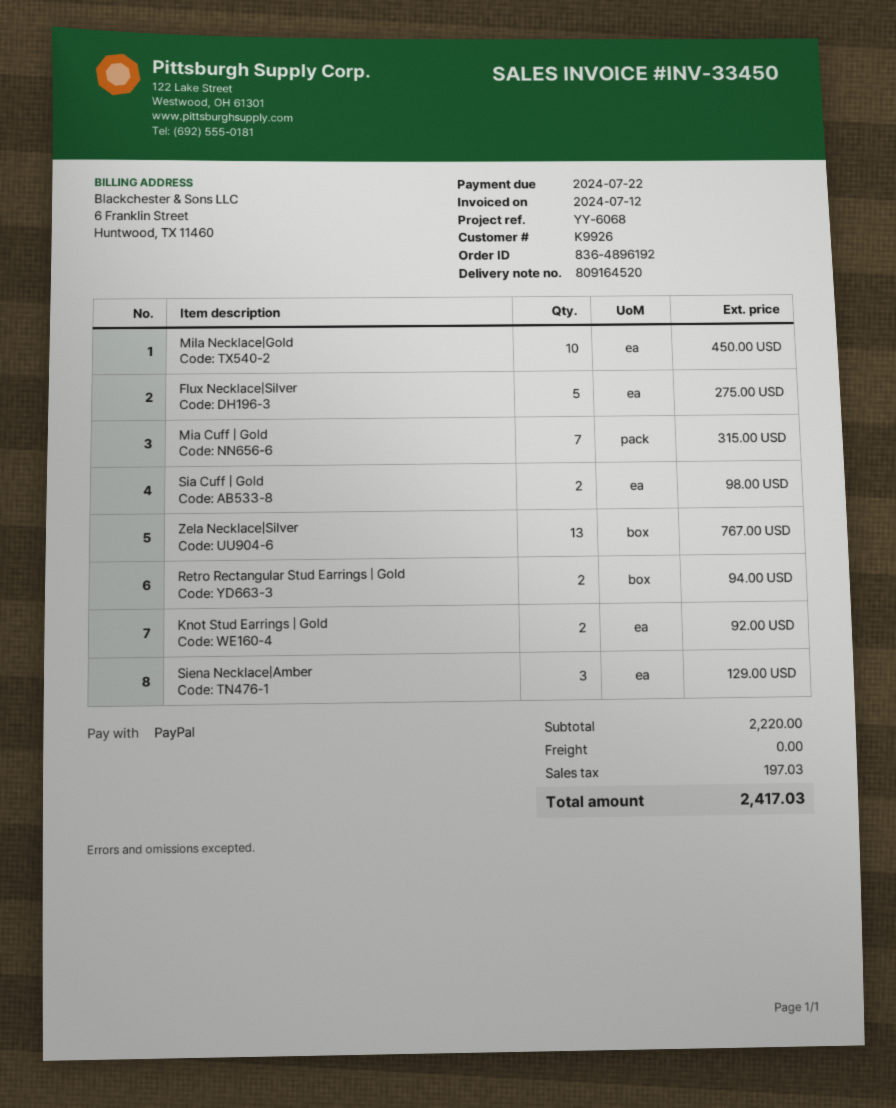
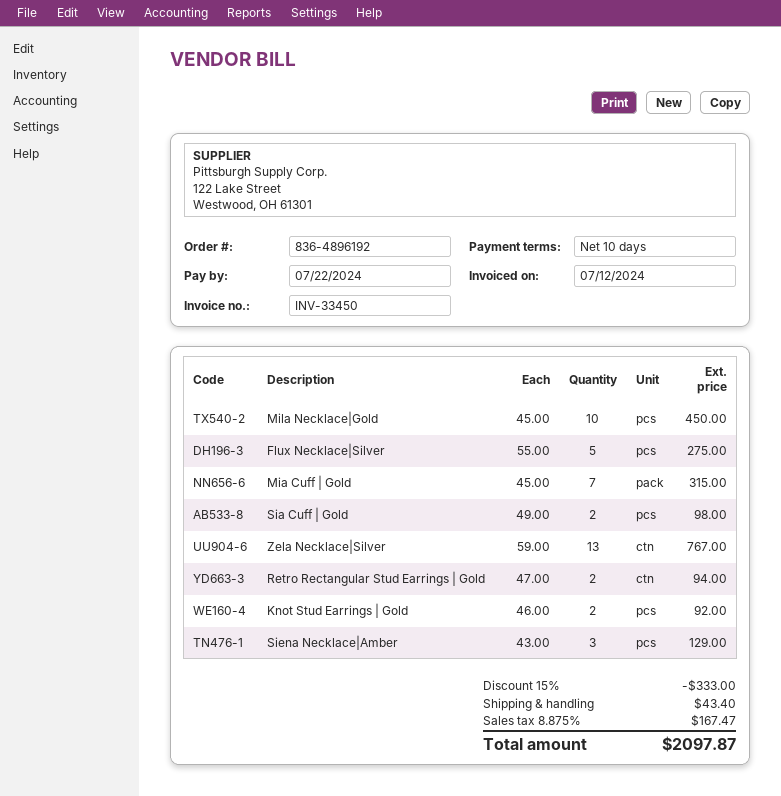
discount: none -> 15% = 333.00
shipping: 0.00 -> 43.40
tax: 197.03 -> 167.47
total: 2417.03 -> 2097.87

